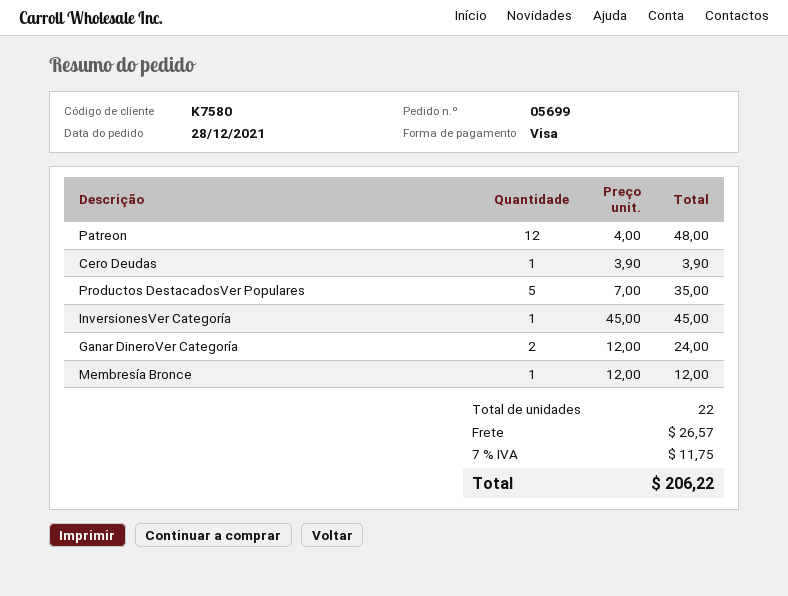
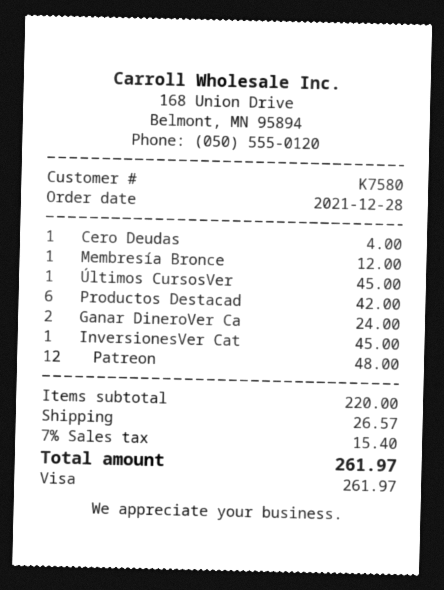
Cero Deudas: 1 for 3.90 -> 1 for 4.00
Productos DestacadosVer Populares: 5 for 35.00 -> 6 for 42.00
Últimos CursosVer: none -> 1 for 45.00
tax: 7% = 11.75 -> 7% = 15.40
total: 206.22 -> 261.97

